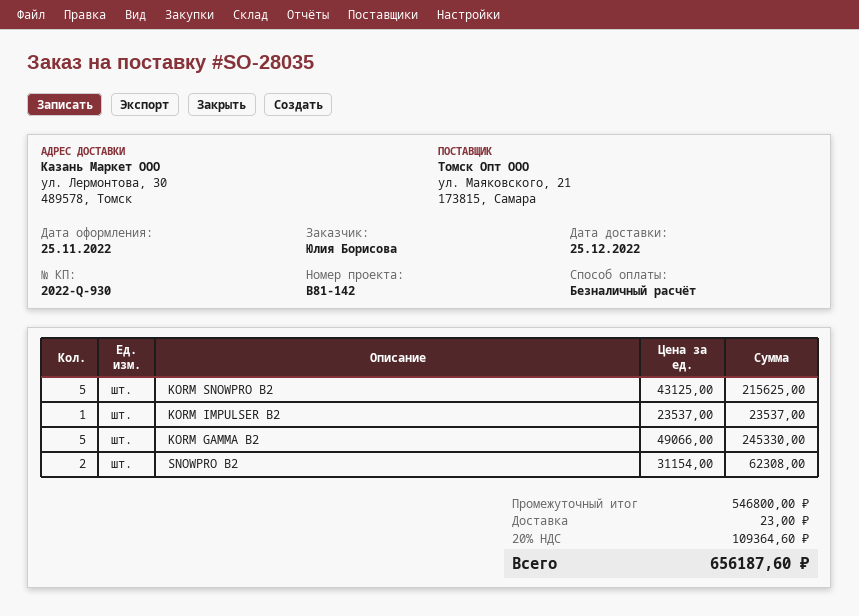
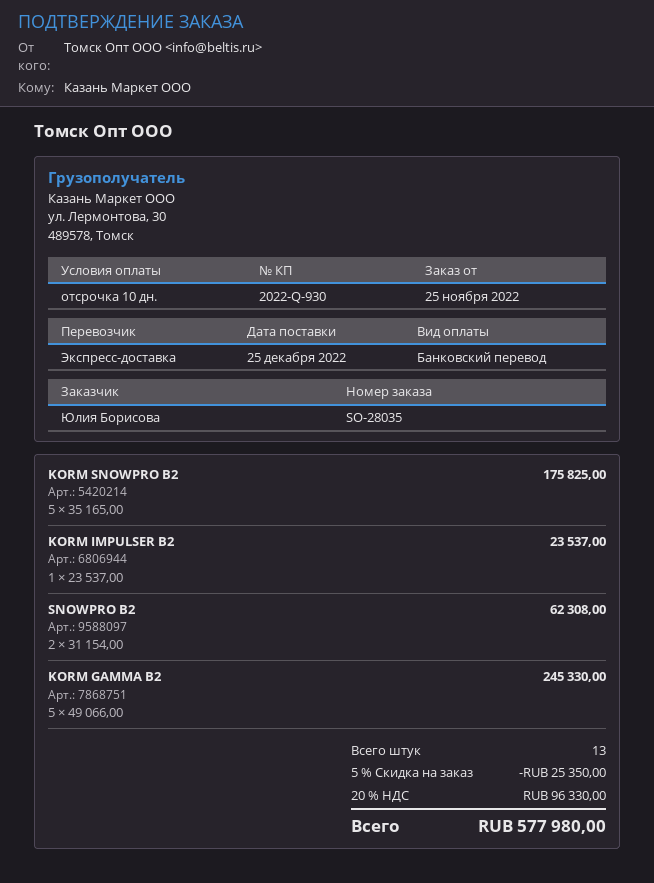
KORM SNOWPRO B2: 5 x 43125.00 = 215625.00 -> 5 x 35165.00 = 175825.00
discount: none -> 5% = 25350.00
shipping: 23.00 -> none
tax: 20% = 109364.60 -> 20% = 96330.00
total: 656187.60 -> 577980.00

